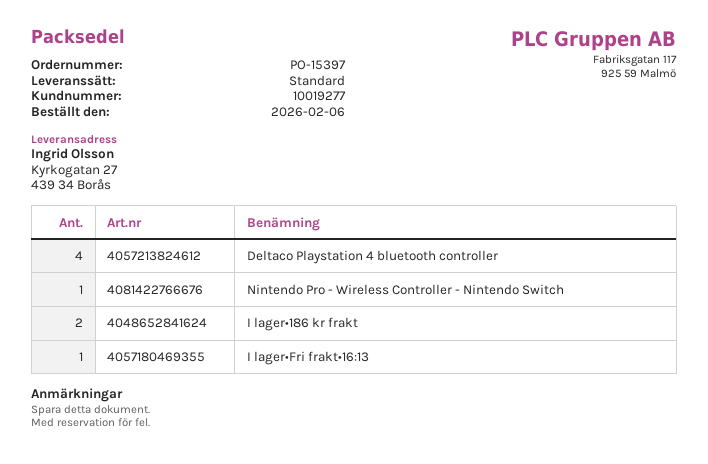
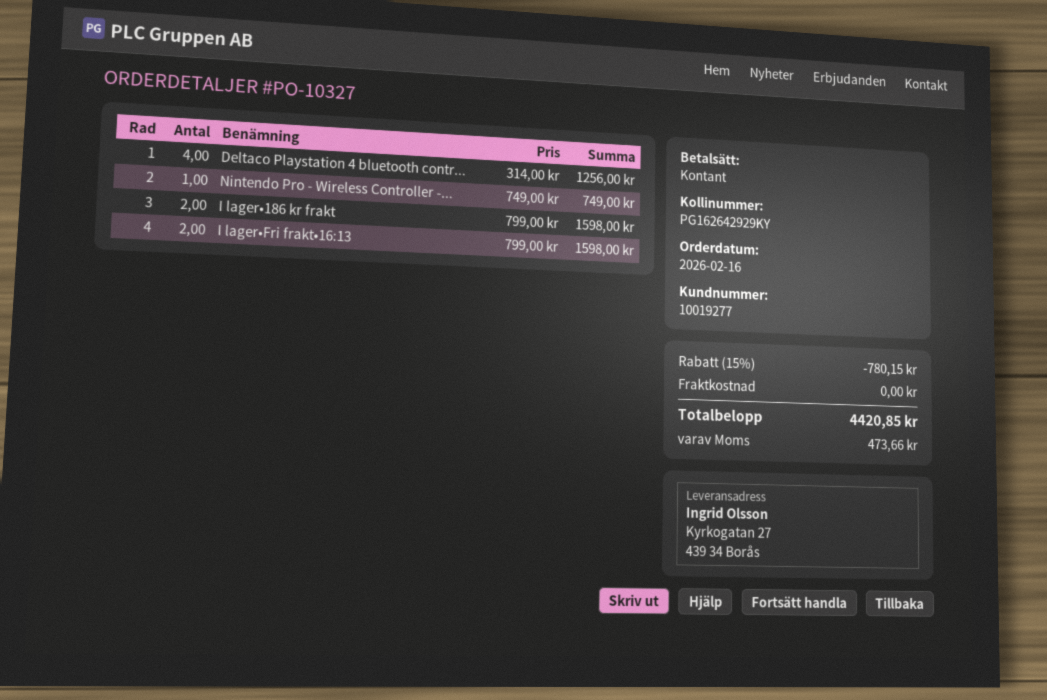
order number: PO-15397 -> PO-10327
order date: 2026-02-06 -> 2026-02-16
I lager•Fri frakt•16:13: 1 -> 2

